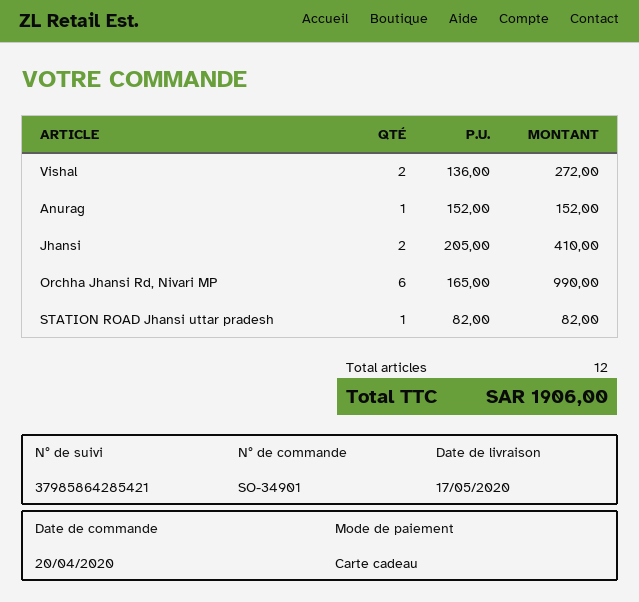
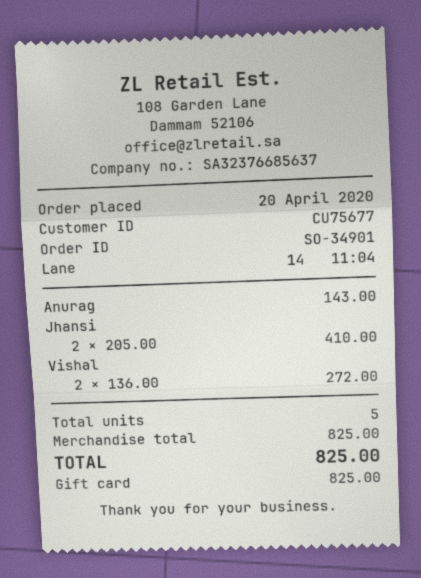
Anurag: 1 x 152.00 = 152.00 -> 1 x 143.00 = 143.00
Orchha Jhansi Rd, Nivari MP: 6 x 165.00 = 990.00 -> none
STATION ROAD Jhansi uttar pradesh: 1 x 82.00 = 82.00 -> none
total quantity: 12 -> 5
total: 1906.00 -> 825.00

